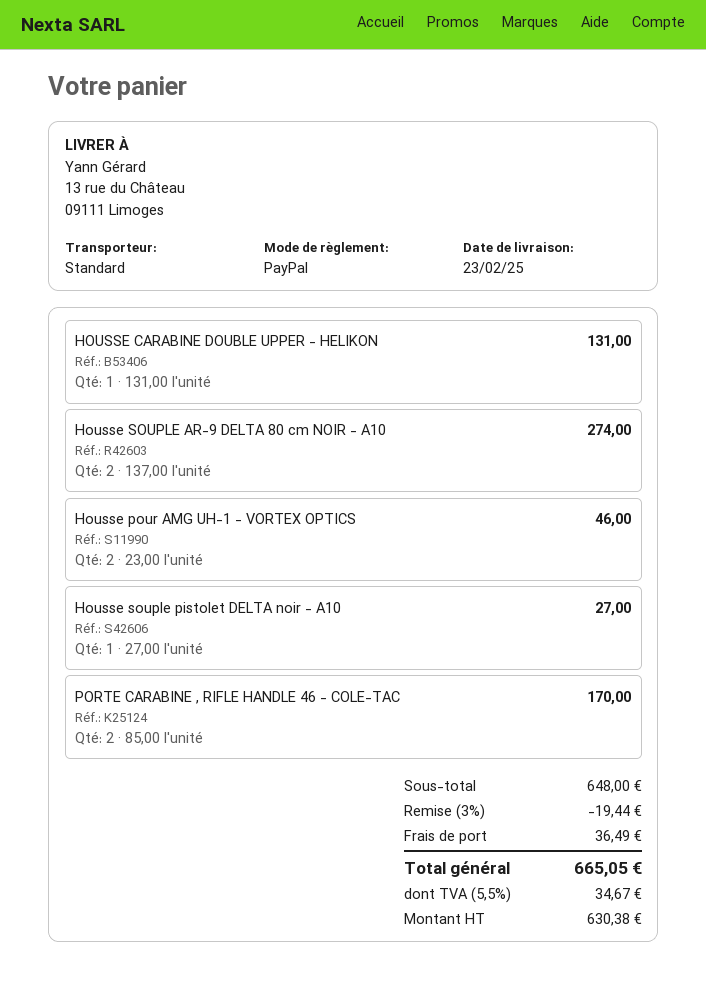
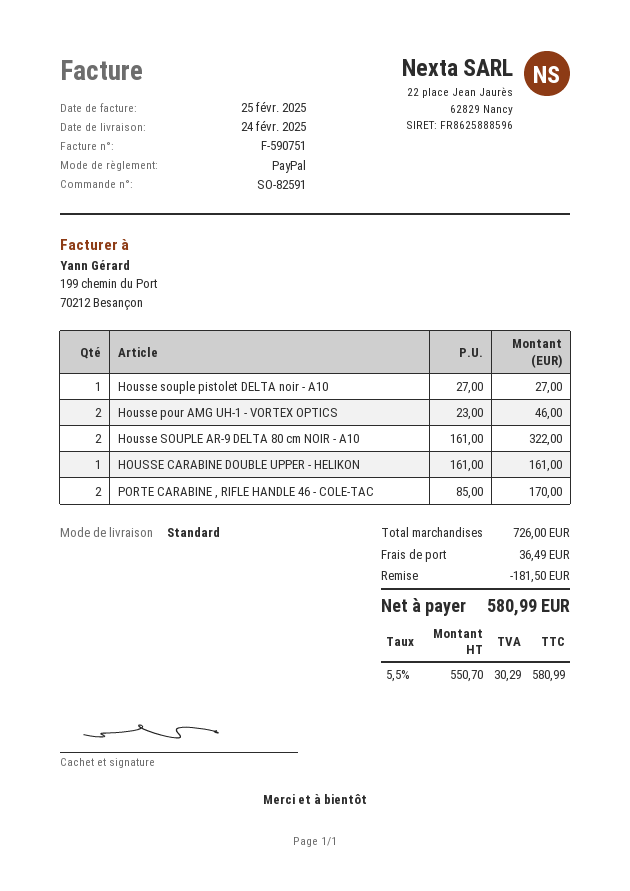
delivery date: 2025-02-23 -> 2025-02-24
HOUSSE CARABINE DOUBLE UPPER - HELIKON: 1 x 131.00 = 131.00 -> 1 x 161.00 = 161.00
Housse SOUPLE AR-9 DELTA 80 cm NOIR - A10: 2 x 137.00 = 274.00 -> 2 x 161.00 = 322.00
subtotal: 648.00 -> 726.00
discount: 19.44 -> 181.50
net: 630.38 -> 550.70
tax: 5.5% = 34.67 -> 5.5% = 30.29
total: 665.05 -> 580.99

